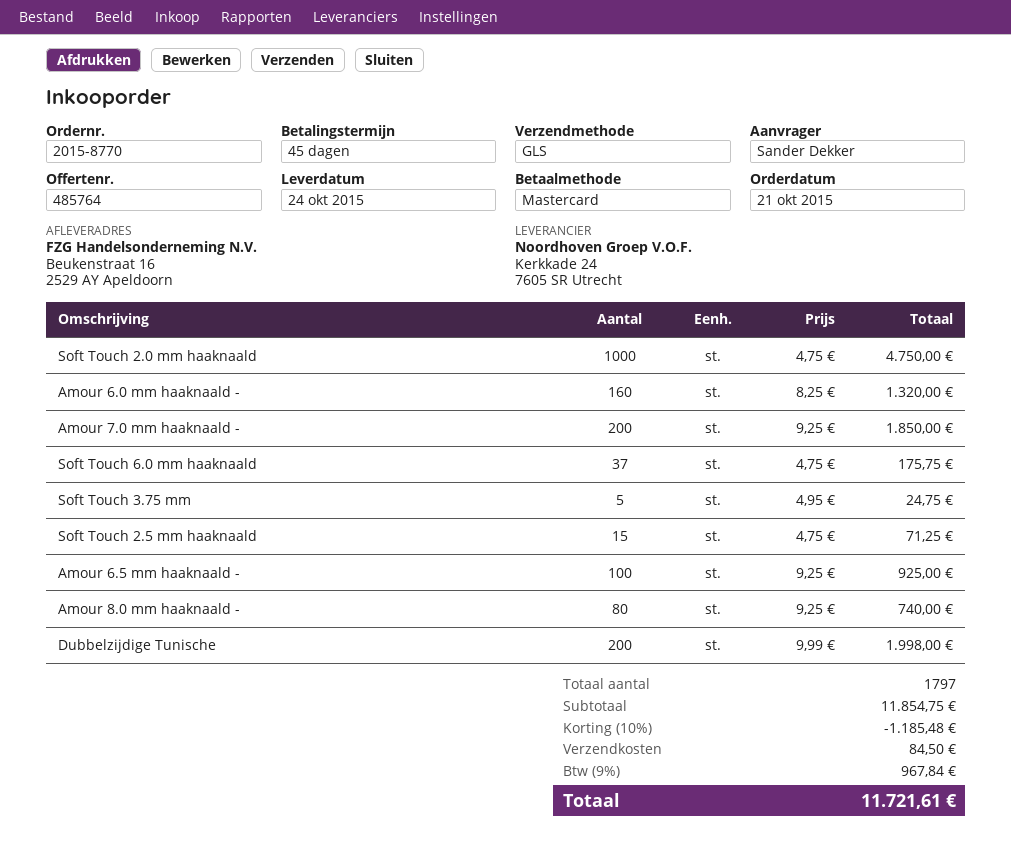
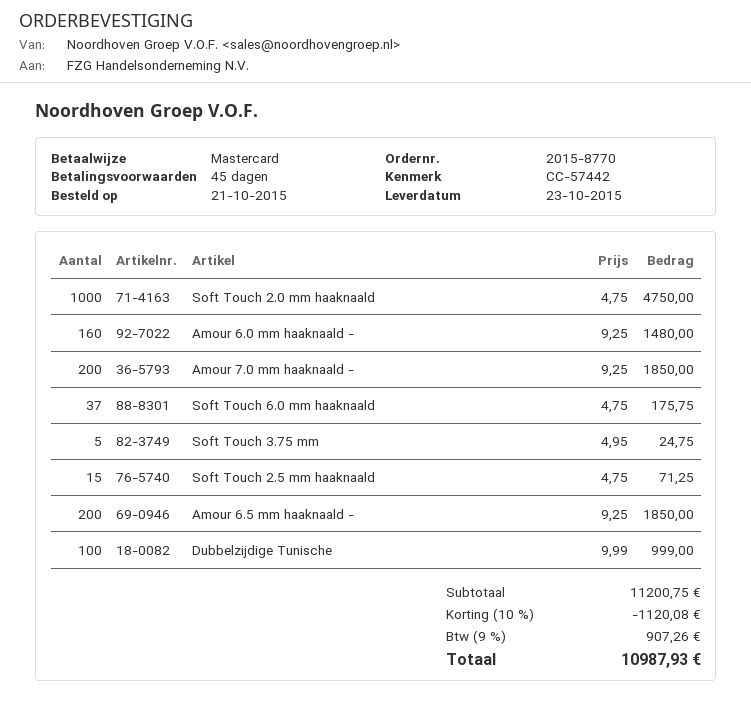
delivery date: 2015-10-24 -> 2015-10-23
Amour 6.0 mm haaknaald -: 160 x 8.25 = 1320.00 -> 160 x 9.25 = 1480.00
Amour 6.5 mm haaknaald -: 100 x 9.25 = 925.00 -> 200 x 9.25 = 1850.00
Amour 8.0 mm haaknaald -: 80 x 9.25 = 740.00 -> none
Dubbelzijdige Tunische: 200 x 9.99 = 1998.00 -> 100 x 9.99 = 999.00
subtotal: 11854.75 -> 11200.75
discount: 10% = 1185.48 -> 10% = 1120.08
shipping: 84.50 -> none
tax: 9% = 967.84 -> 9% = 907.26
total: 11721.61 -> 10987.93

